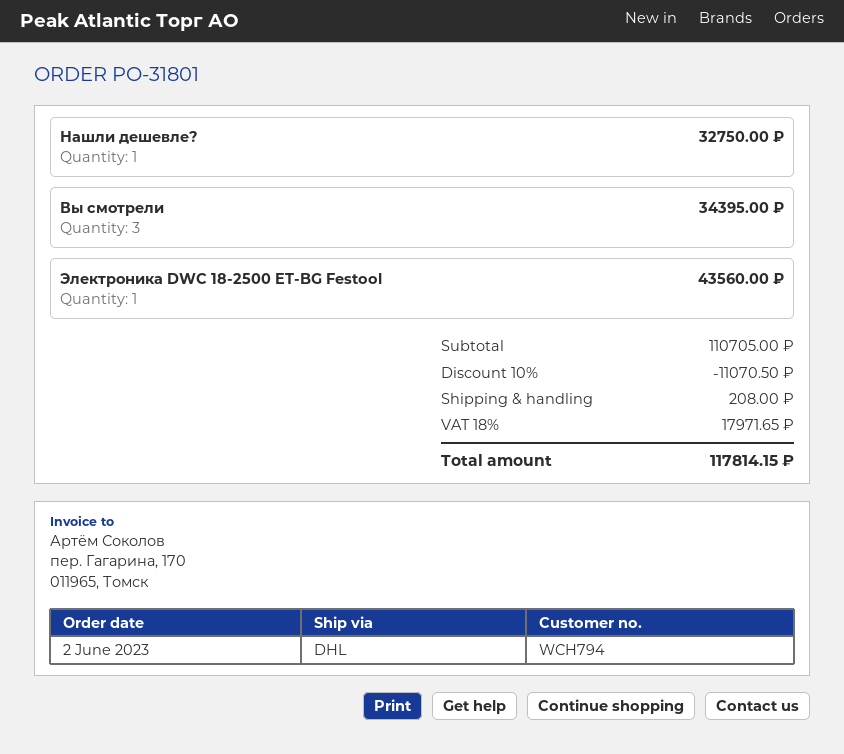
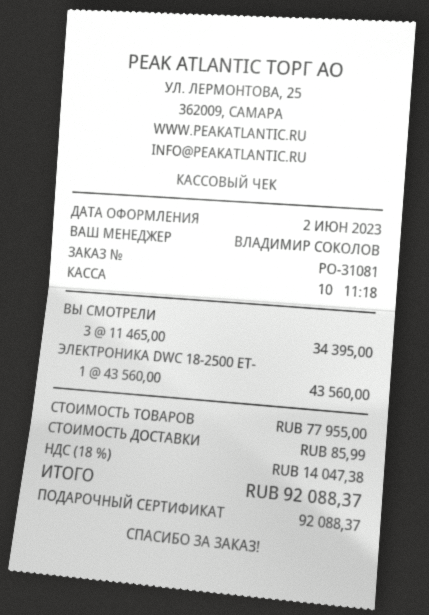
order number: PO-31801 -> PO-31081
Нашли дешевле?: 1 for 32750.00 -> none
subtotal: 110705.00 -> 77955.00
discount: 10% = 11070.50 -> none
shipping: 208.00 -> 85.99
tax: 18% = 17971.65 -> 18% = 14047.38
total: 117814.15 -> 92088.37

